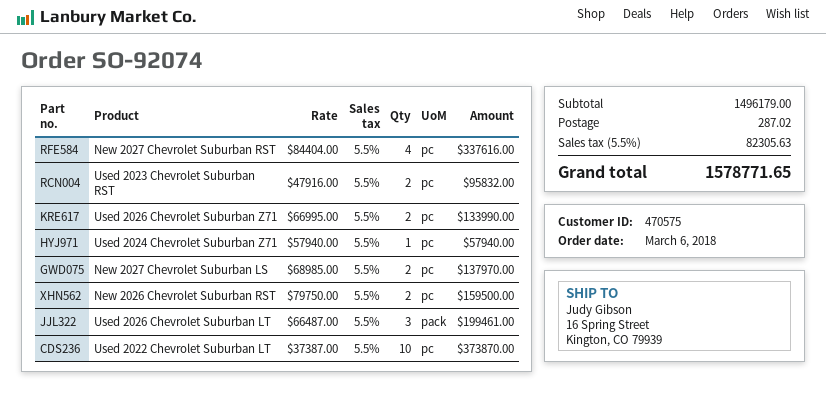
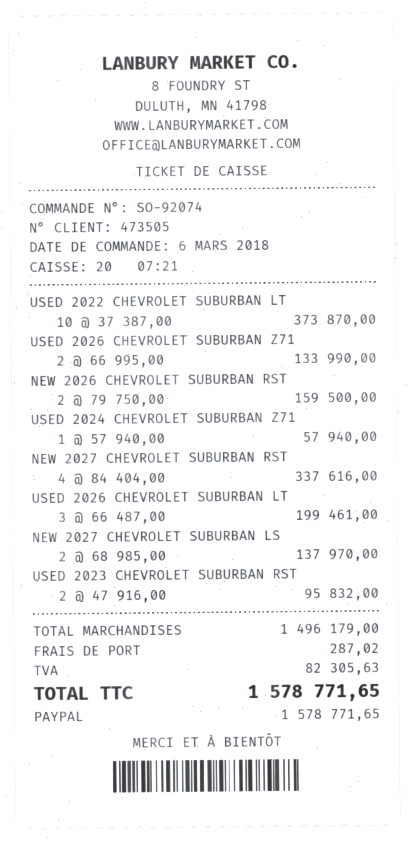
customer number: 470575 -> 473505

